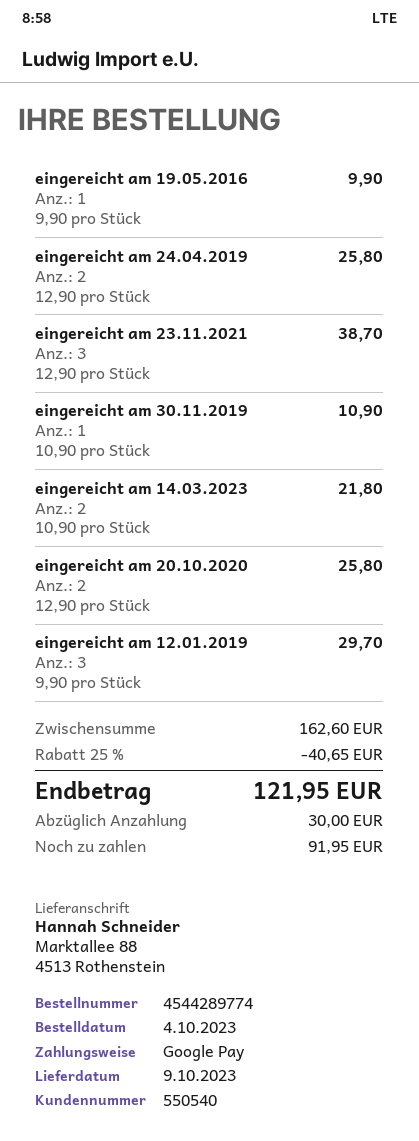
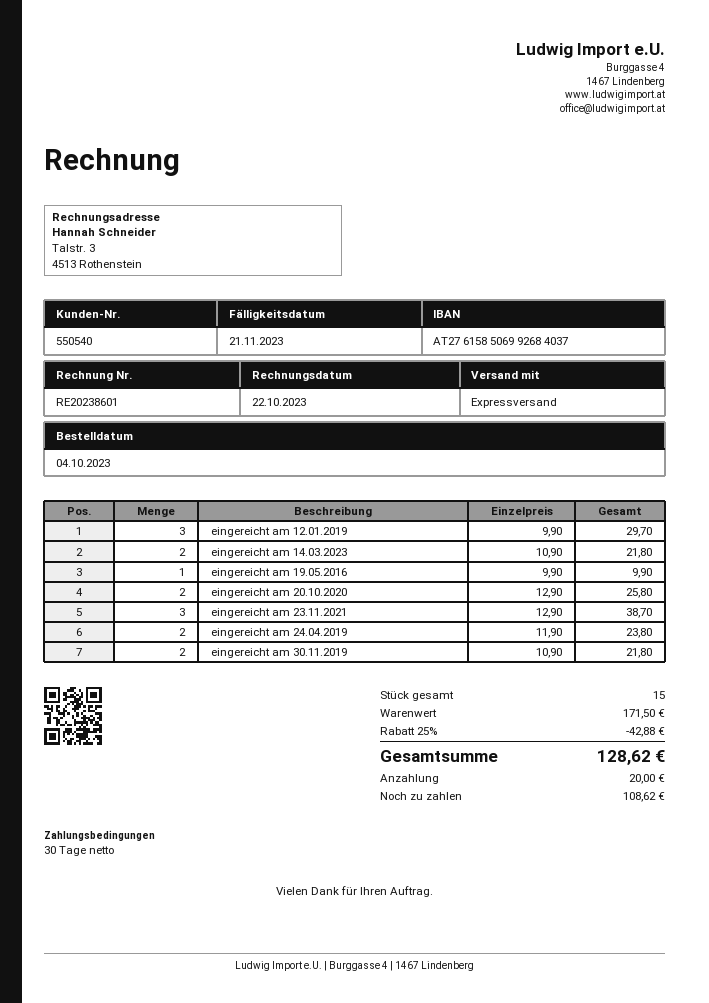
eingereicht am 24.04.2019: 2 x 12.90 = 25.80 -> 2 x 11.90 = 23.80
eingereicht am 30.11.2019: 1 x 10.90 = 10.90 -> 2 x 10.90 = 21.80
subtotal: 162.60 -> 171.50
discount: 25% = 40.65 -> 25% = 42.88
total: 121.95 -> 128.62
deposit: 30.00 -> 20.00
balance: 91.95 -> 108.62

